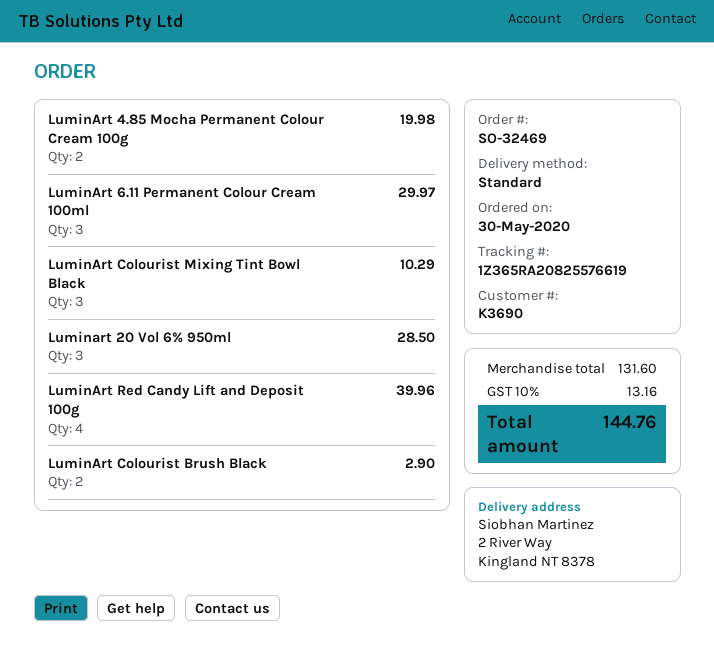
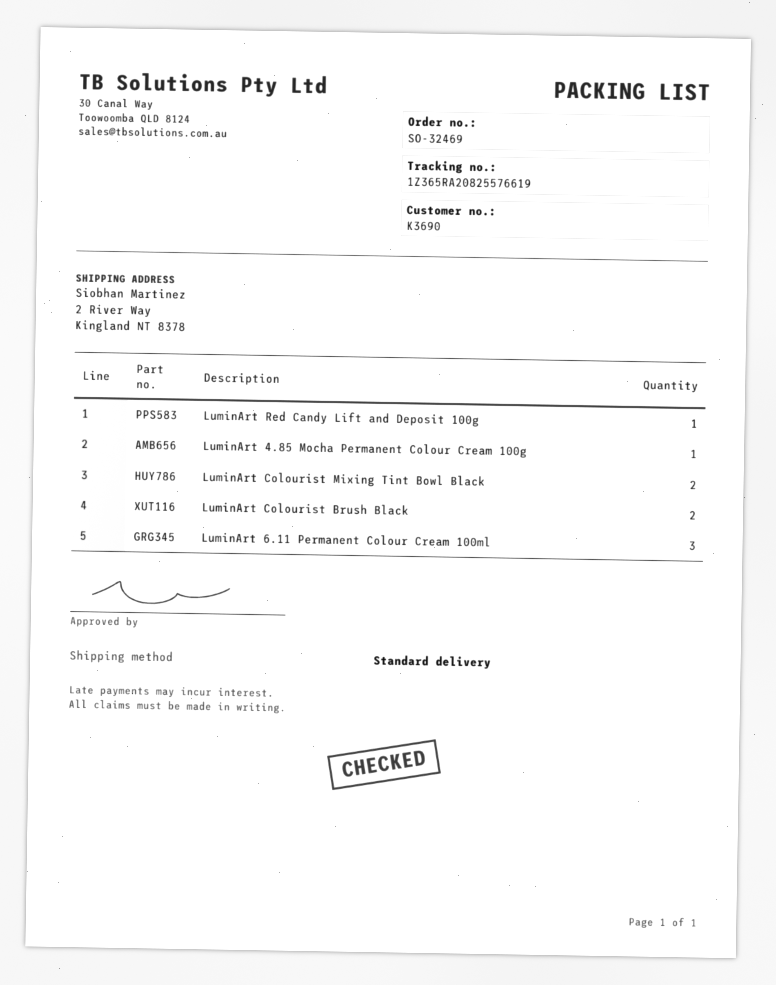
LuminArt 4.85 Mocha Permanent Colour Cream 100g: 2 -> 1
LuminArt Colourist Mixing Tint Bowl Black: 3 -> 2
Luminart 20 Vol 6% 950ml: 3 -> none
LuminArt Red Candy Lift and Deposit 100g: 4 -> 1

